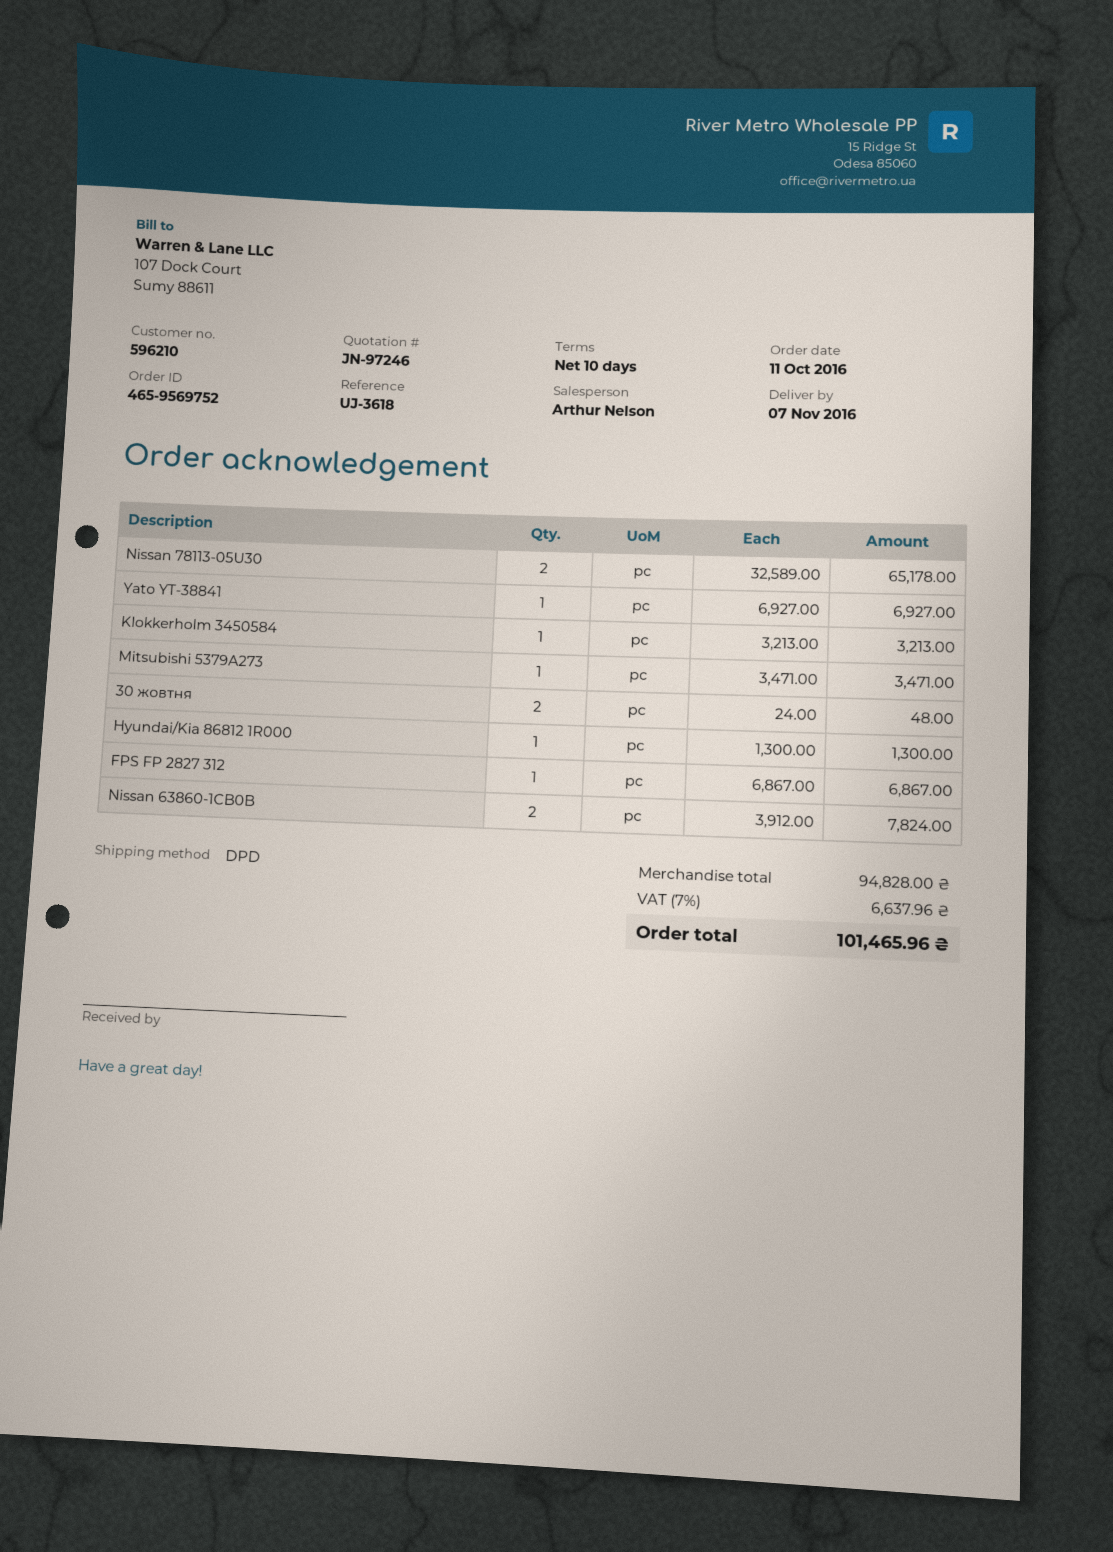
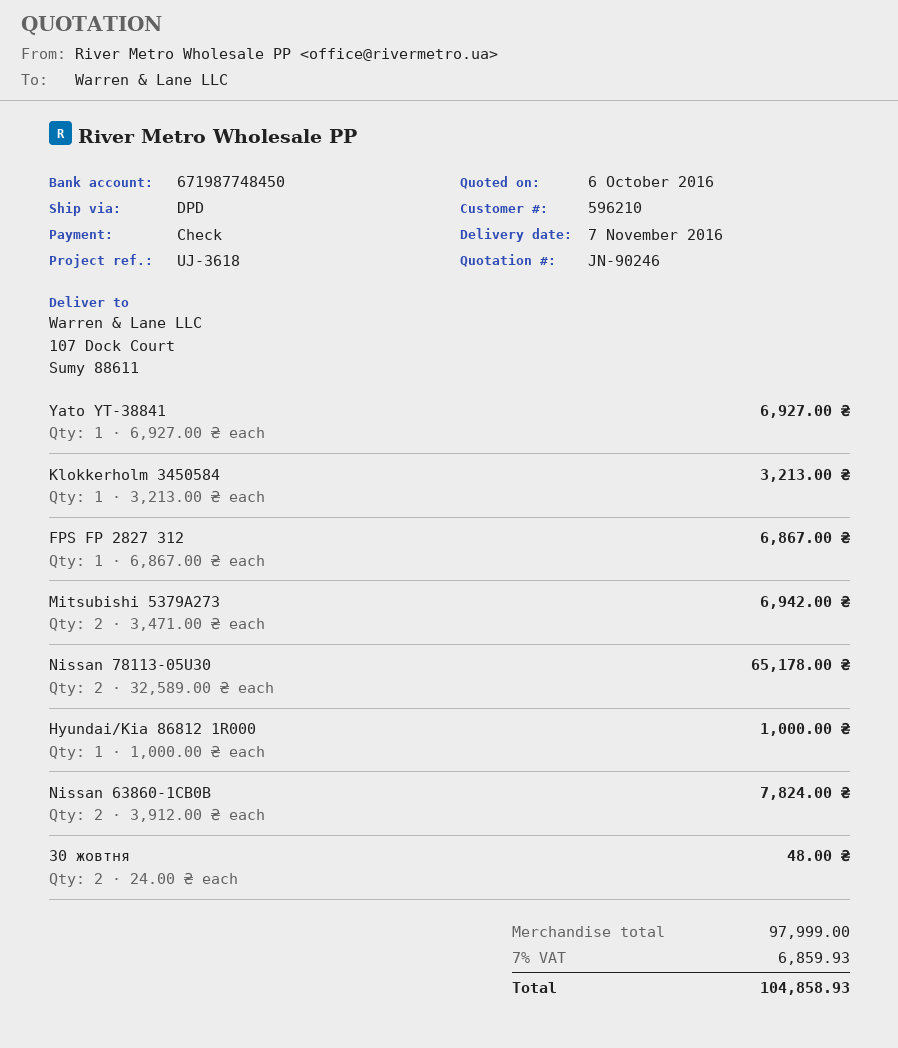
quote number: JN-97246 -> JN-90246
Mitsubishi 5379A273: 1 x 3471.00 = 3471.00 -> 2 x 3471.00 = 6942.00
Hyundai/Kia 86812 1R000: 1 x 1300.00 = 1300.00 -> 1 x 1000.00 = 1000.00
subtotal: 94828.00 -> 97999.00
tax: 7% = 6637.96 -> 7% = 6859.93
total: 101465.96 -> 104858.93

